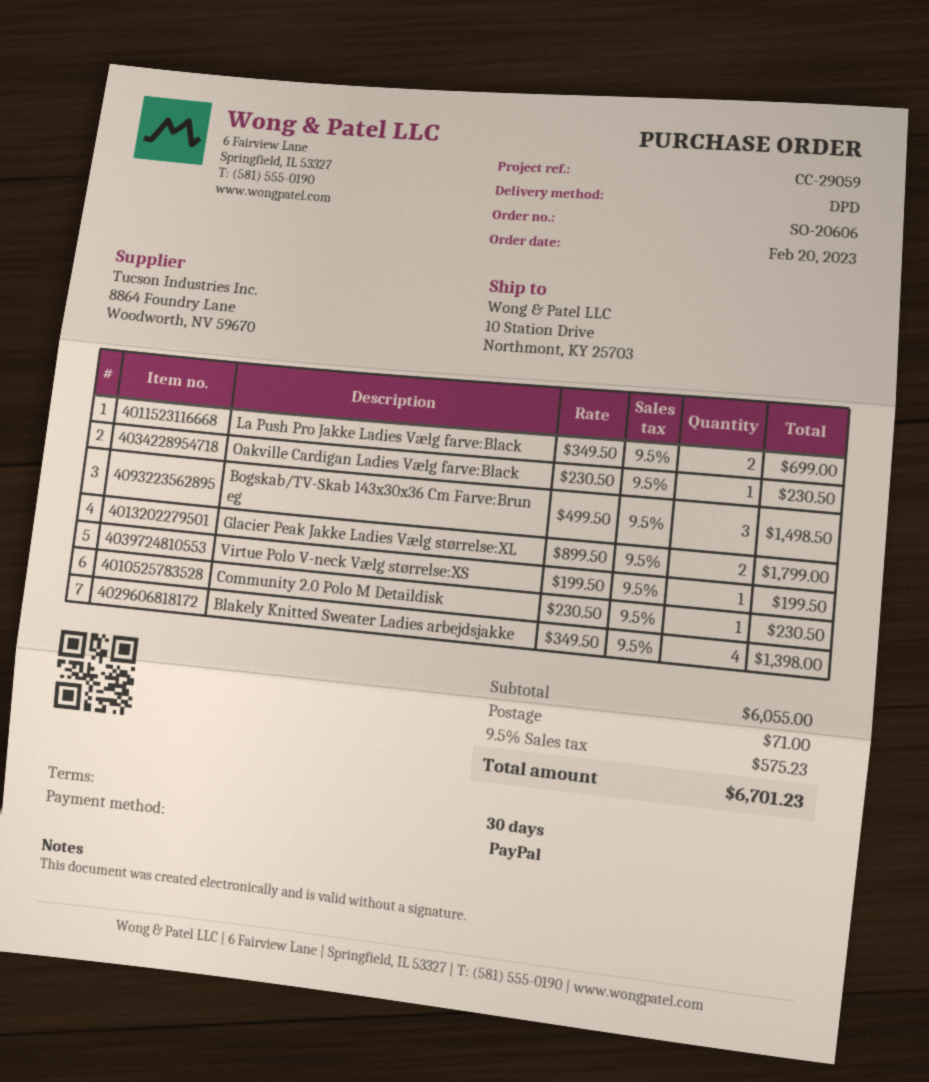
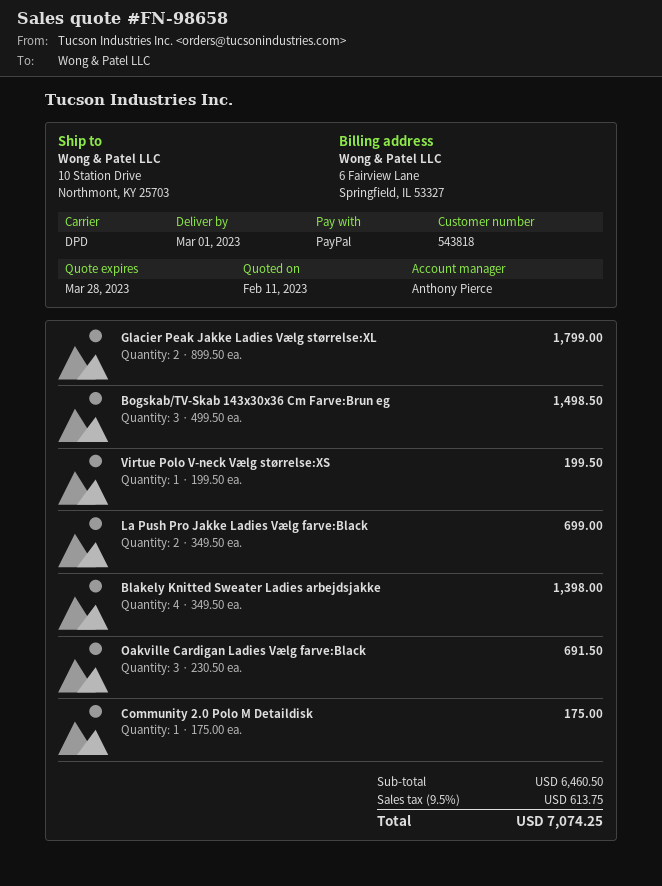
Oakville Cardigan Ladies Vælg farve:Black: 1 x 230.50 = 230.50 -> 3 x 230.50 = 691.50
Community 2.0 Polo M Detaildisk: 1 x 230.50 = 230.50 -> 1 x 175.00 = 175.00
subtotal: 6055.00 -> 6460.50
shipping: 71.00 -> none
tax: 9.5% = 575.23 -> 9.5% = 613.75
total: 6701.23 -> 7074.25

